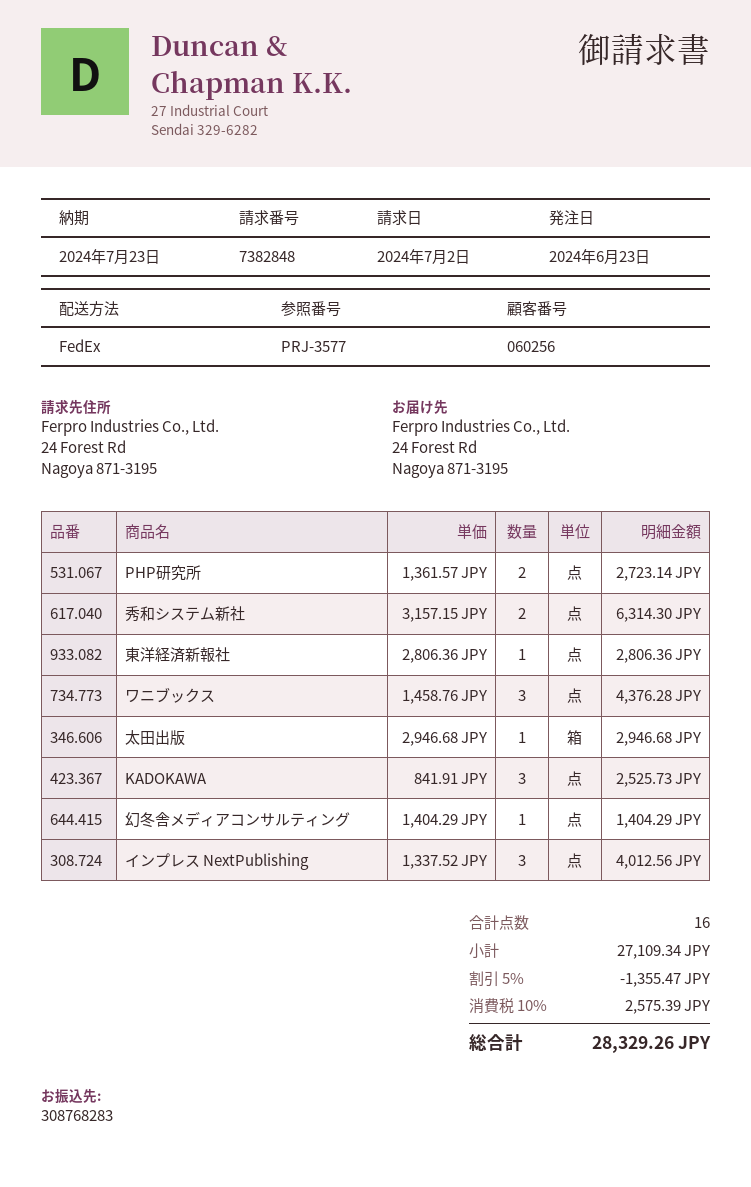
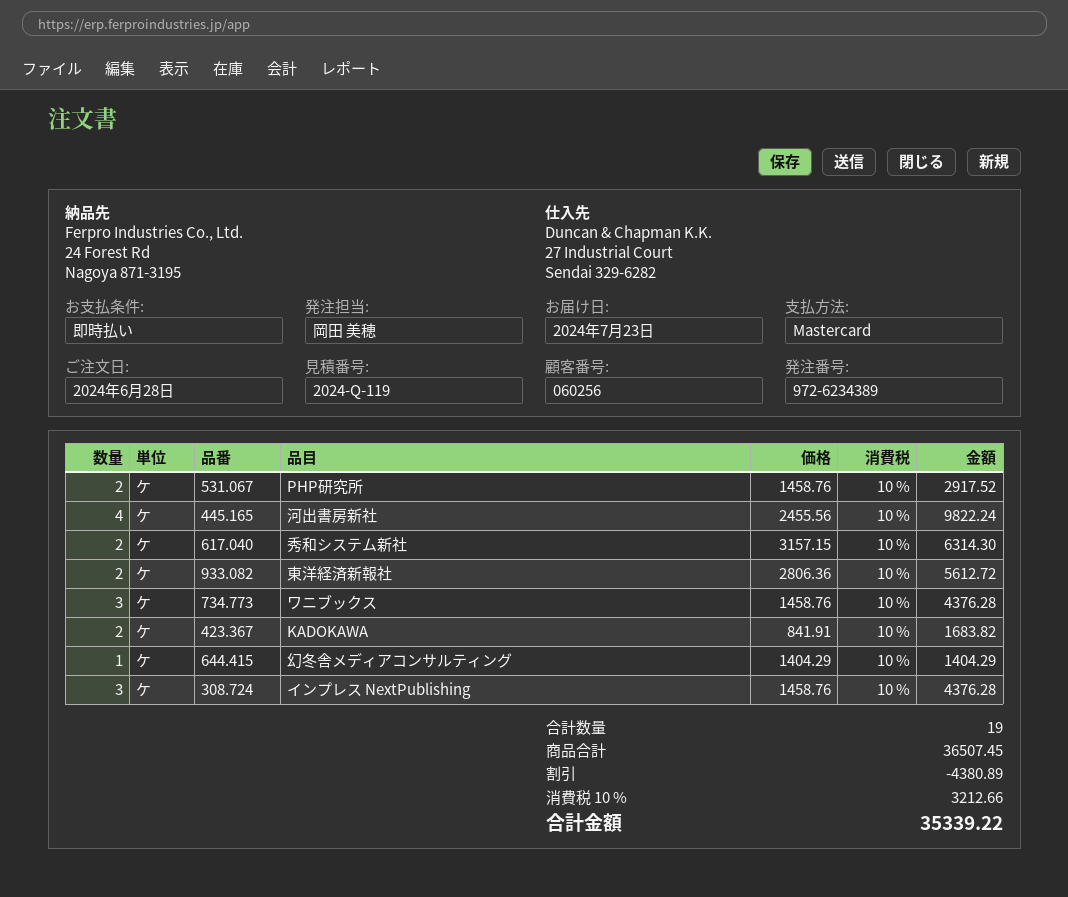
order date: 2024-06-23 -> 2024-06-28
PHP研究所: 2 x 1361.57 = 2723.14 -> 2 x 1458.76 = 2917.52
東洋経済新報社: 1 x 2806.36 = 2806.36 -> 2 x 2806.36 = 5612.72
太田出版: 1 x 2946.68 = 2946.68 -> none
KADOKAWA: 3 x 841.91 = 2525.73 -> 2 x 841.91 = 1683.82
インプレス NextPublishing: 3 x 1337.52 = 4012.56 -> 3 x 1458.76 = 4376.28
河出書房新社: none -> 4 x 2455.56 = 9822.24
total quantity: 16 -> 19
subtotal: 27109.34 -> 36507.45
discount: 1355.47 -> 4380.89
tax: 10% = 2575.39 -> 10% = 3212.66
total: 28329.26 -> 35339.22

